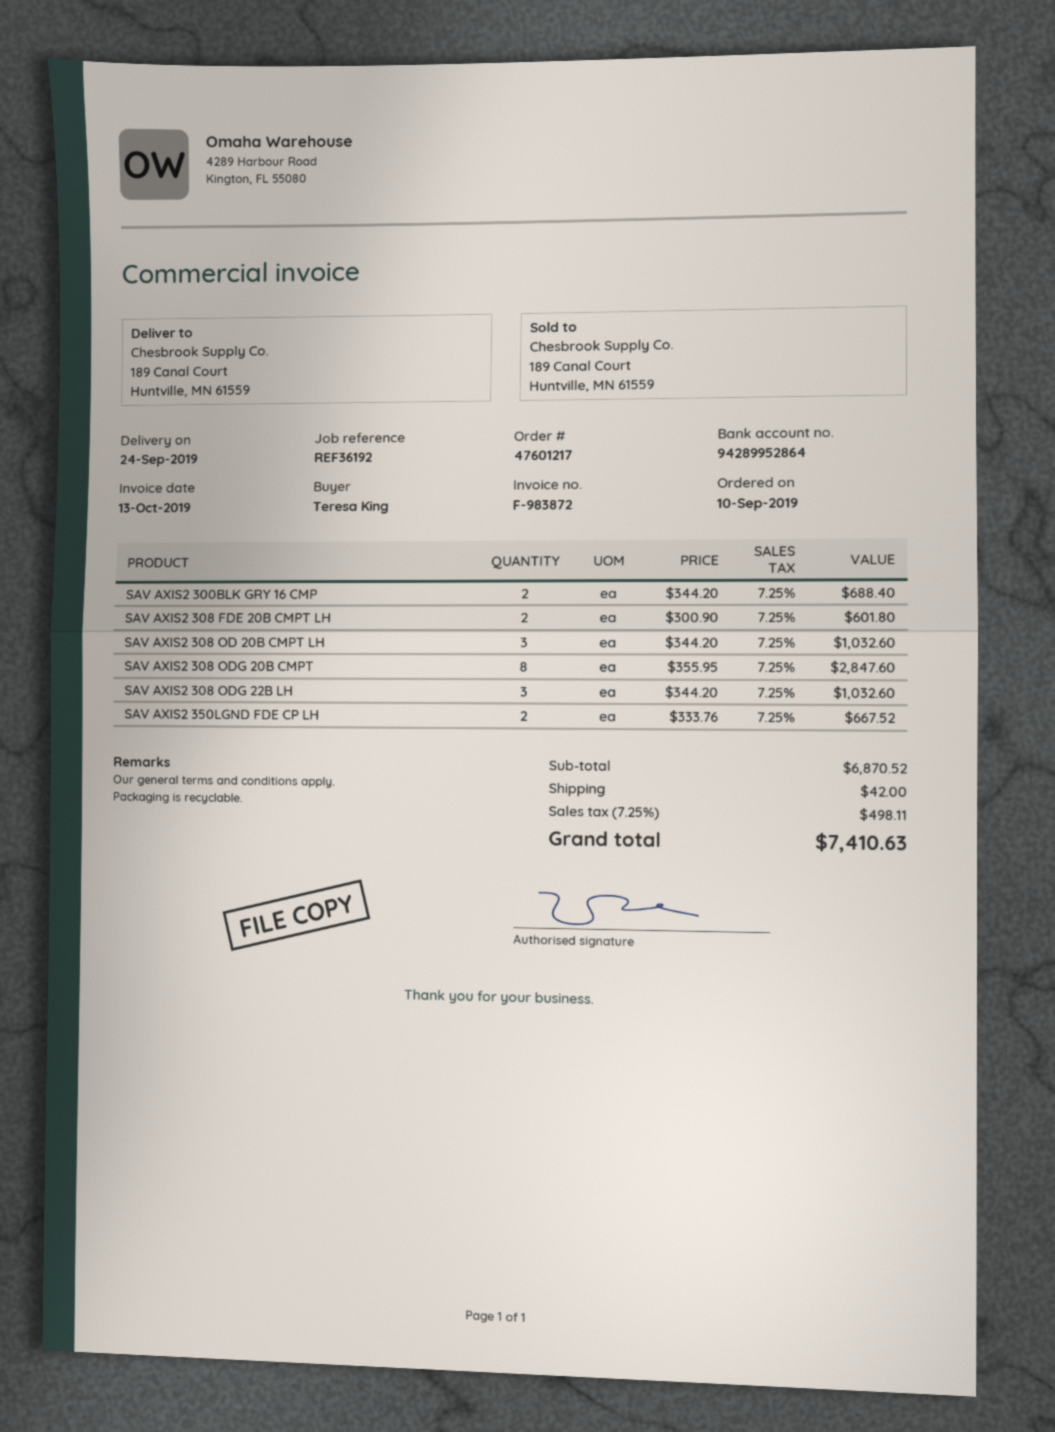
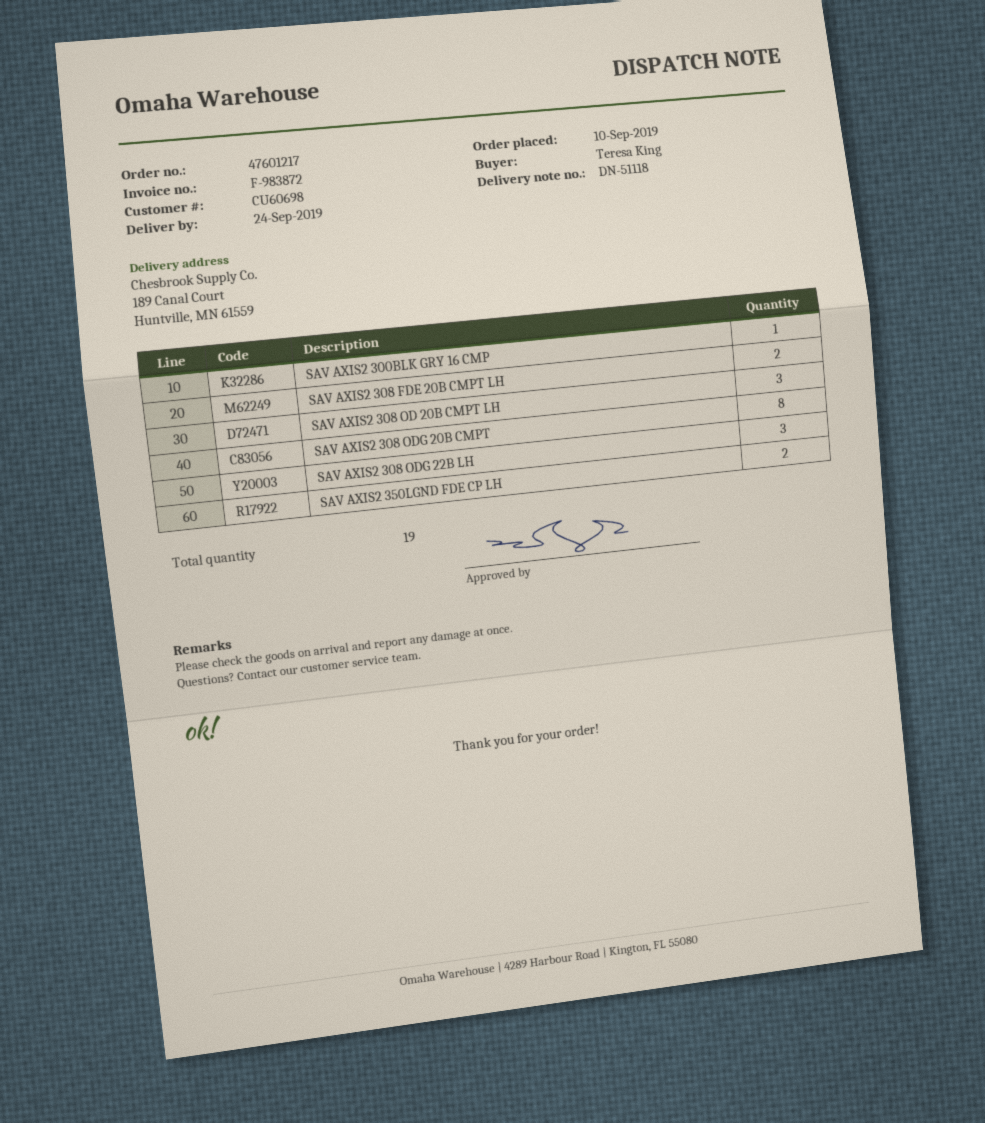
SAV AXIS2 300BLK GRY 16 CMP: 2 -> 1

